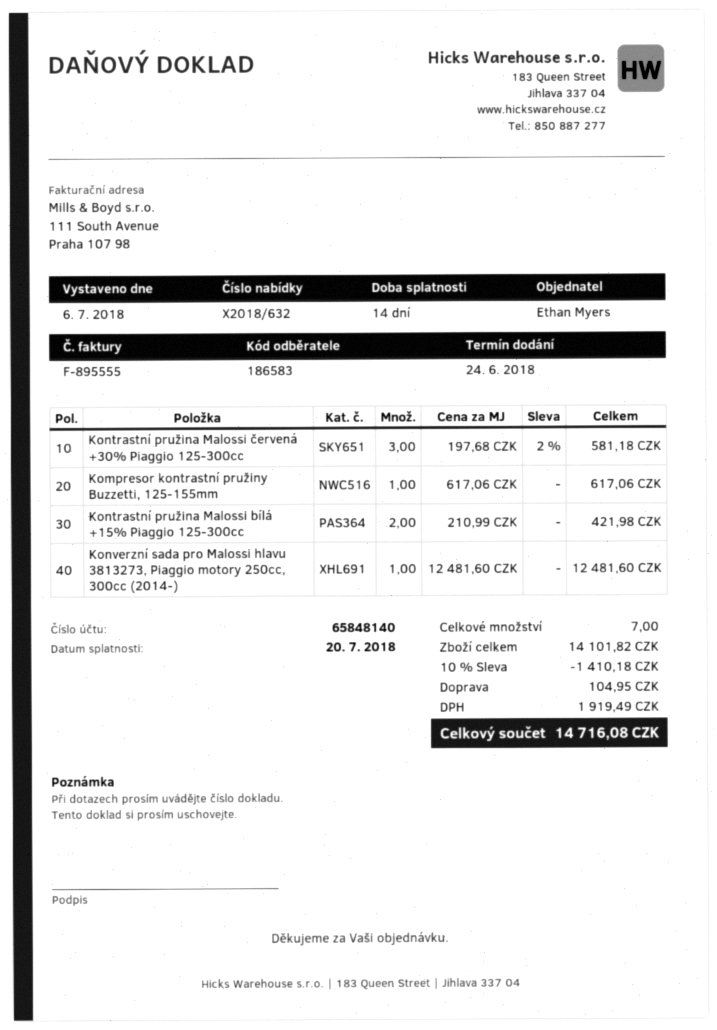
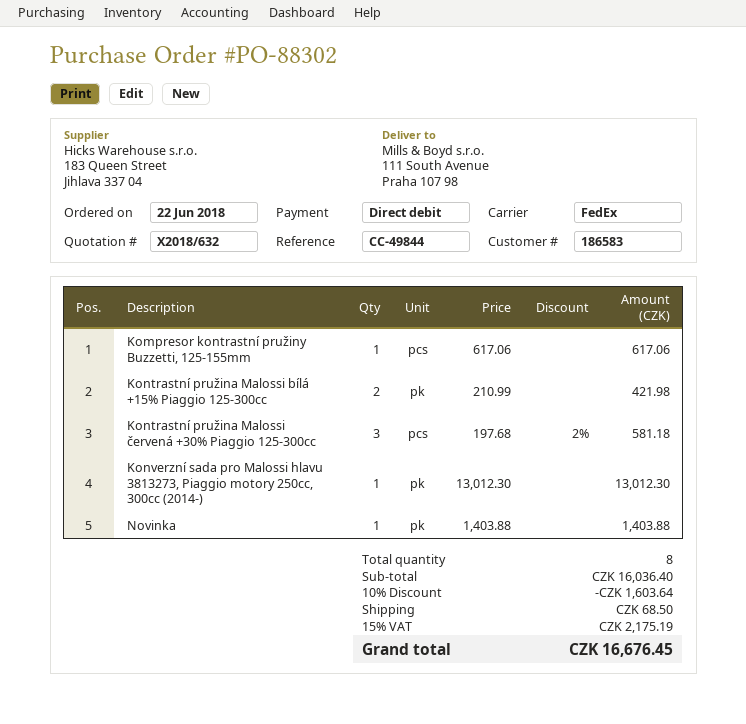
Konverzní sada pro Malossi hlavu 3813273, Piaggio motory 250cc, 300cc (2014-): 1 x 12481.60 = 12481.60 -> 1 x 13012.30 = 13012.30
Novinka: none -> 1 x 1403.88 = 1403.88
total quantity: 7 -> 8
subtotal: 14101.82 -> 16036.40
discount: 10% = 1410.18 -> 10% = 1603.64
shipping: 104.95 -> 68.50
tax: 1919.49 -> 2175.19
total: 14716.08 -> 16676.45

